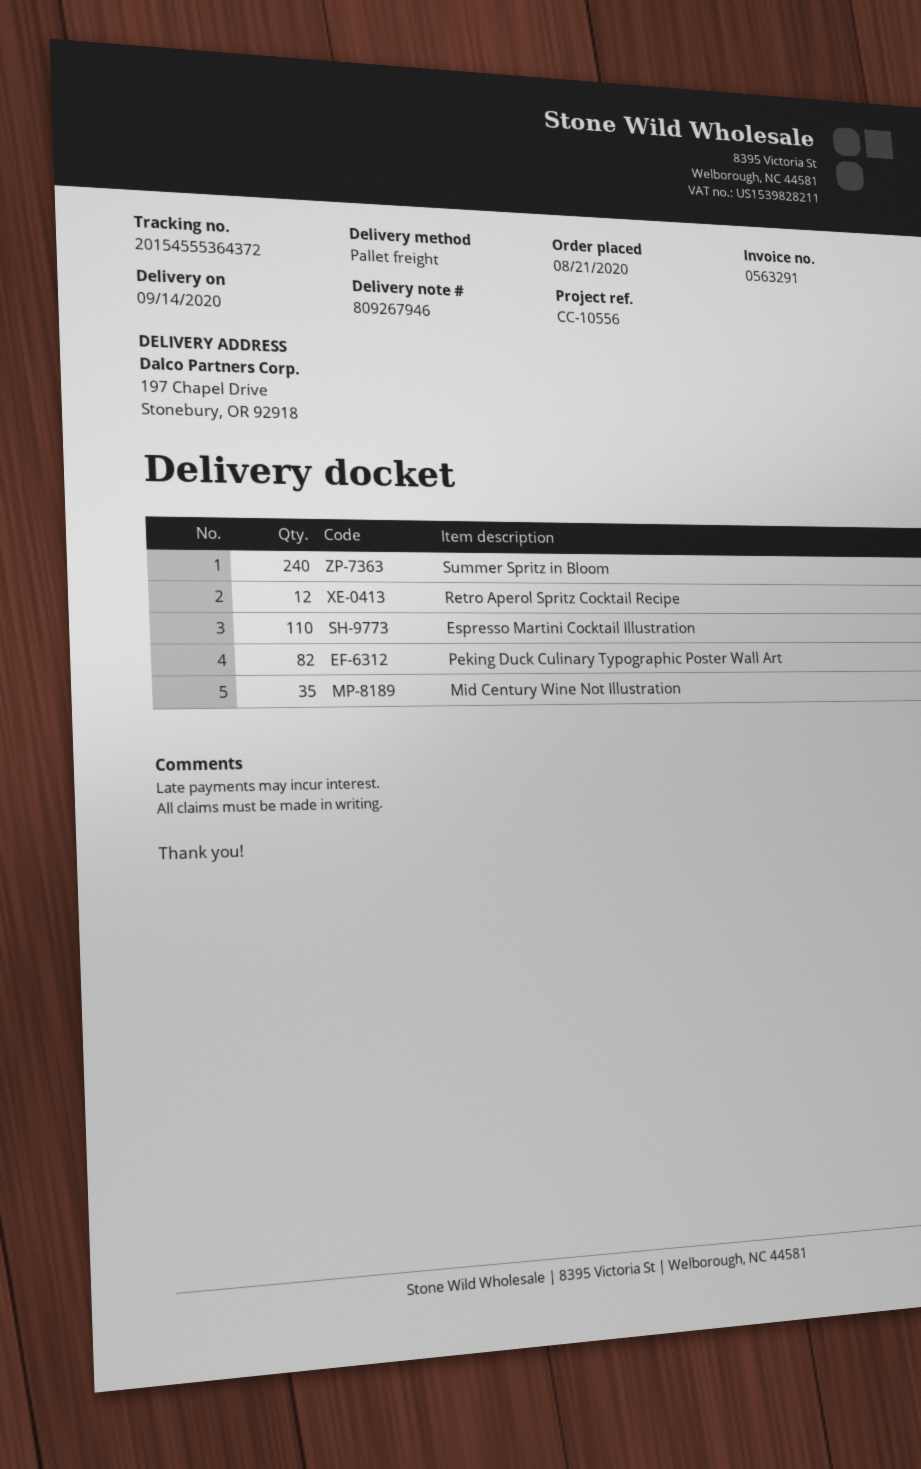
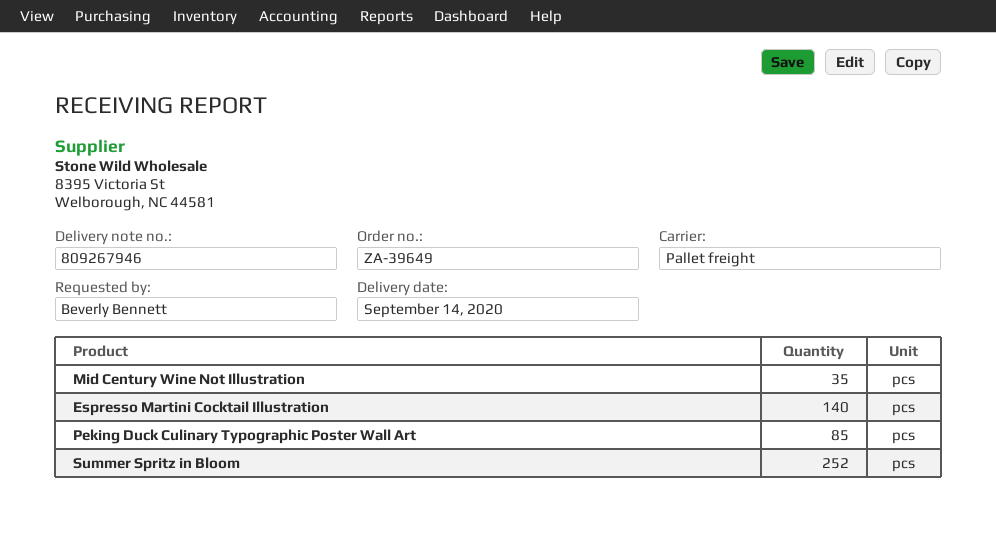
Summer Spritz in Bloom: 240 -> 252
Retro Aperol Spritz Cocktail Recipe: 12 -> none
Espresso Martini Cocktail Illustration: 110 -> 140
Peking Duck Culinary Typographic Poster Wall Art: 82 -> 85

